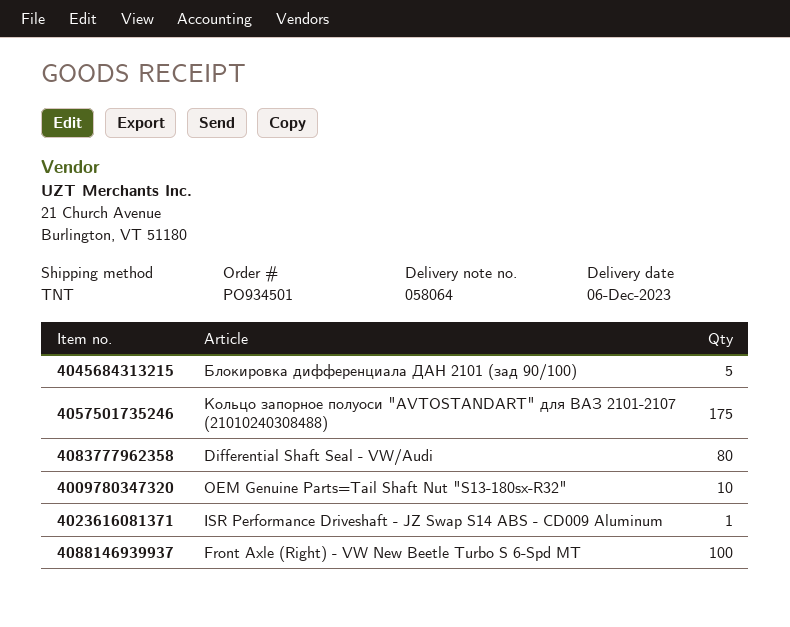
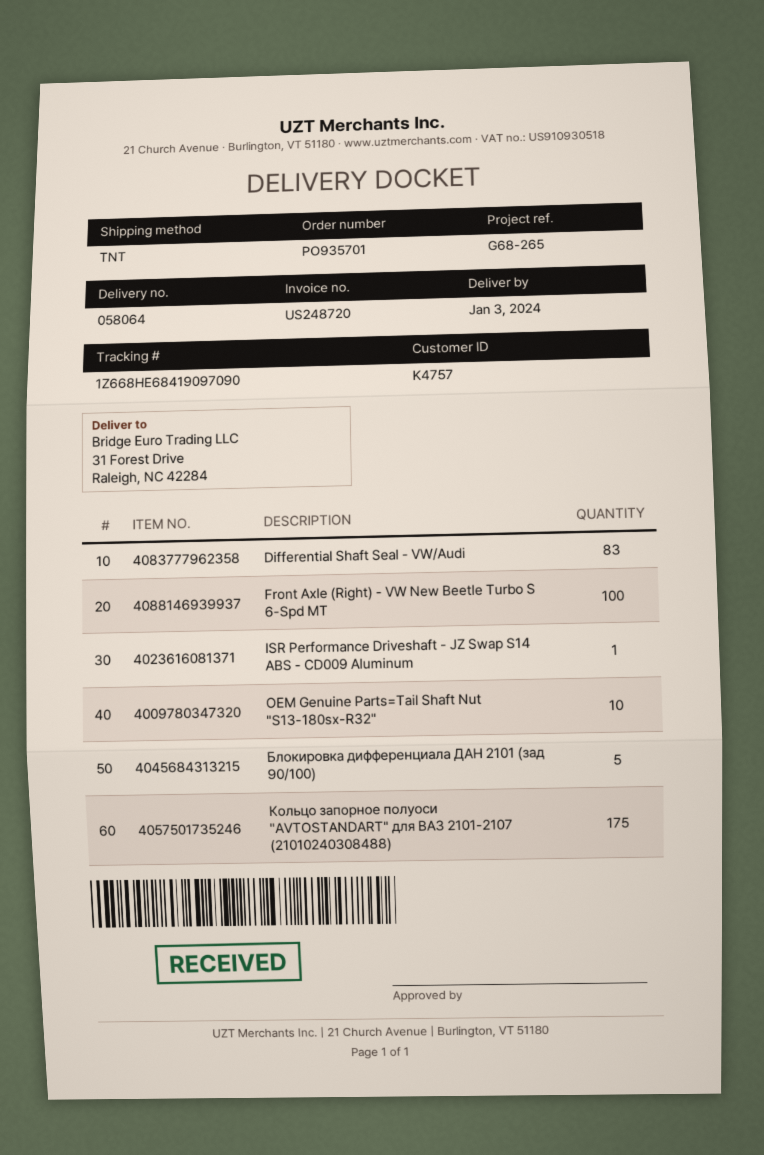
order number: PO934501 -> PO935701
delivery date: 2023-12-06 -> 2024-01-03
Differential Shaft Seal - VW/Audi: 80 -> 83

